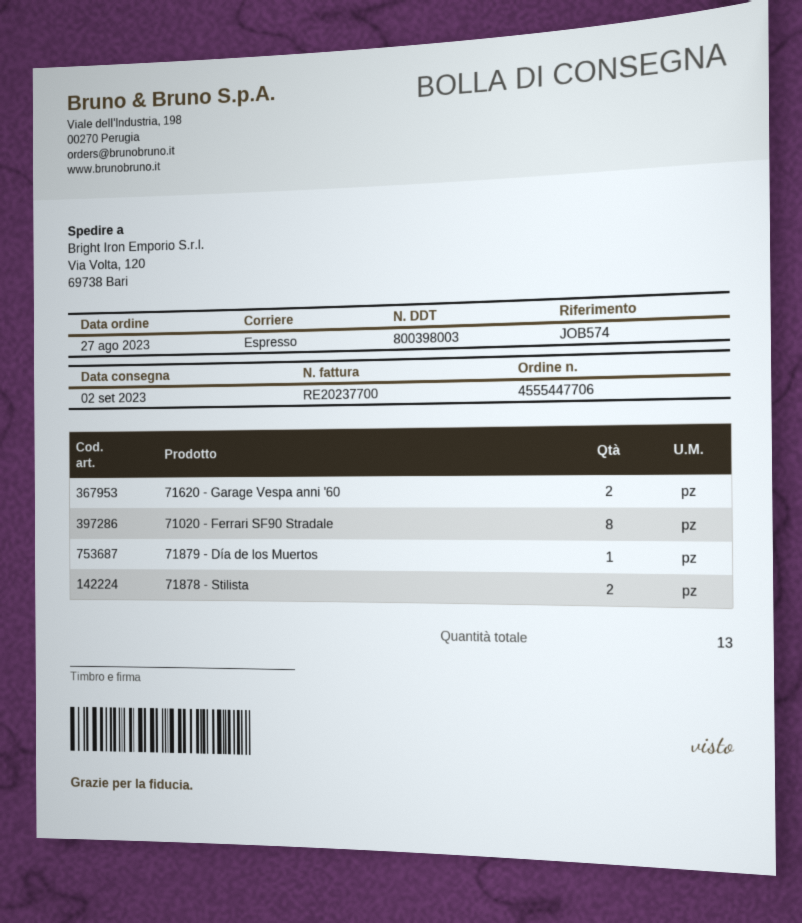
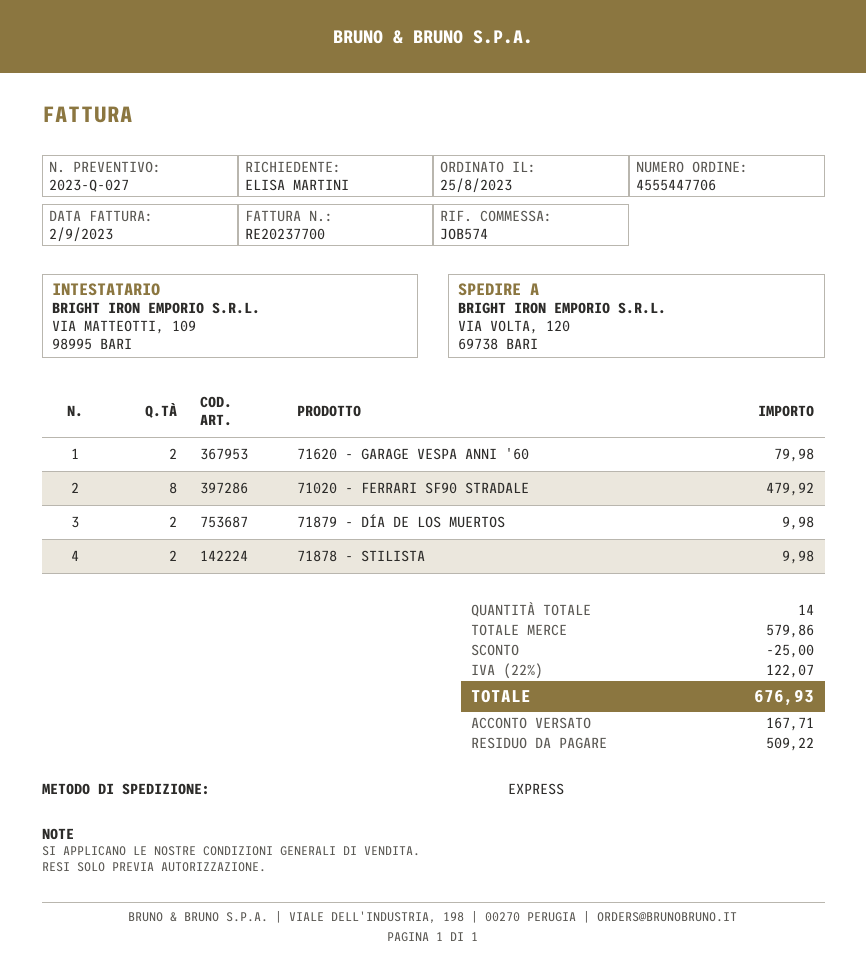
order date: 2023-08-27 -> 2023-08-25
71879 - Día de los Muertos: 1 -> 2
total quantity: 13 -> 14

